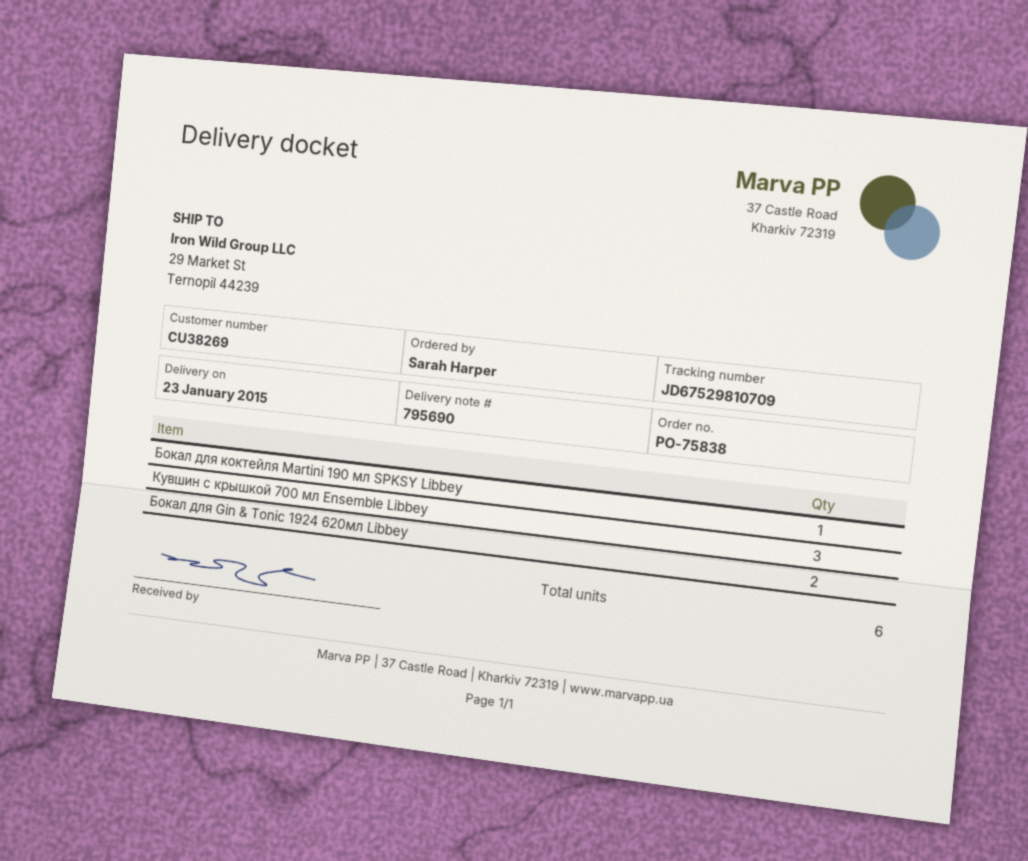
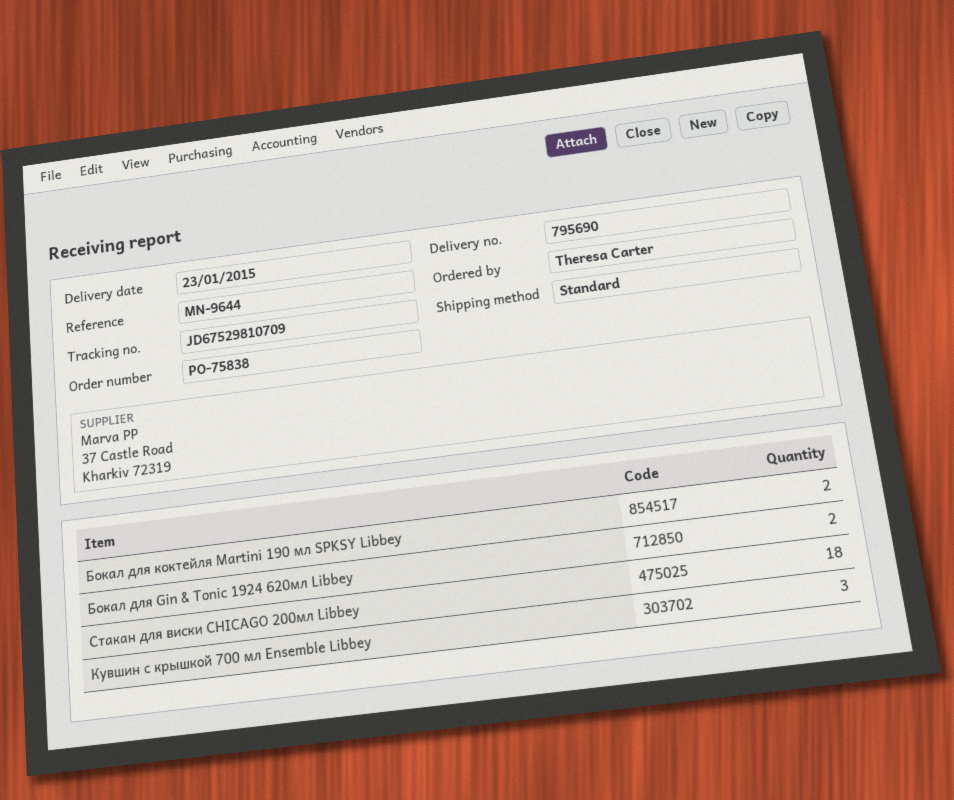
ordered by: Sarah Harper -> Theresa Carter
Бокал для коктейля Martini 190 мл SPKSY Libbey: 1 -> 2
Стакан для виски CHICAGO 200мл Libbey: none -> 18

